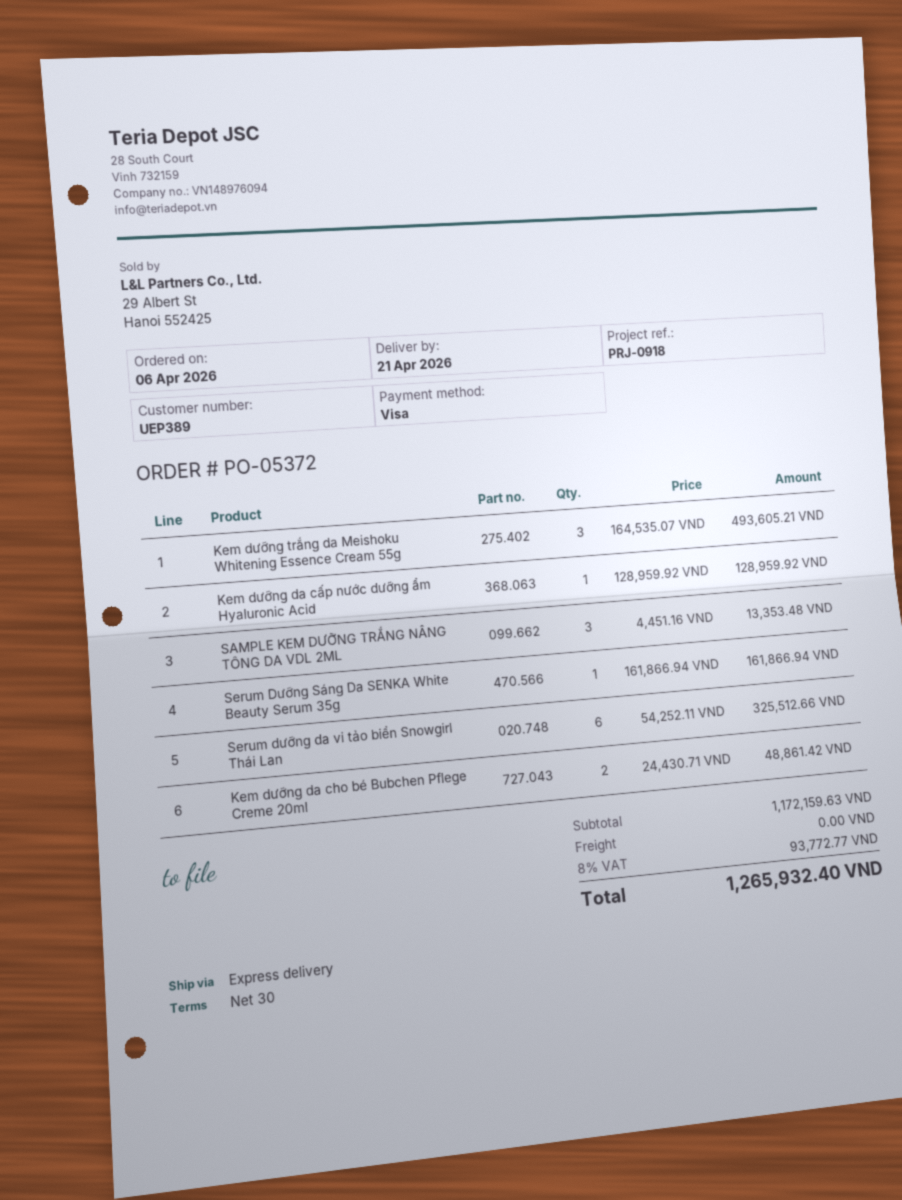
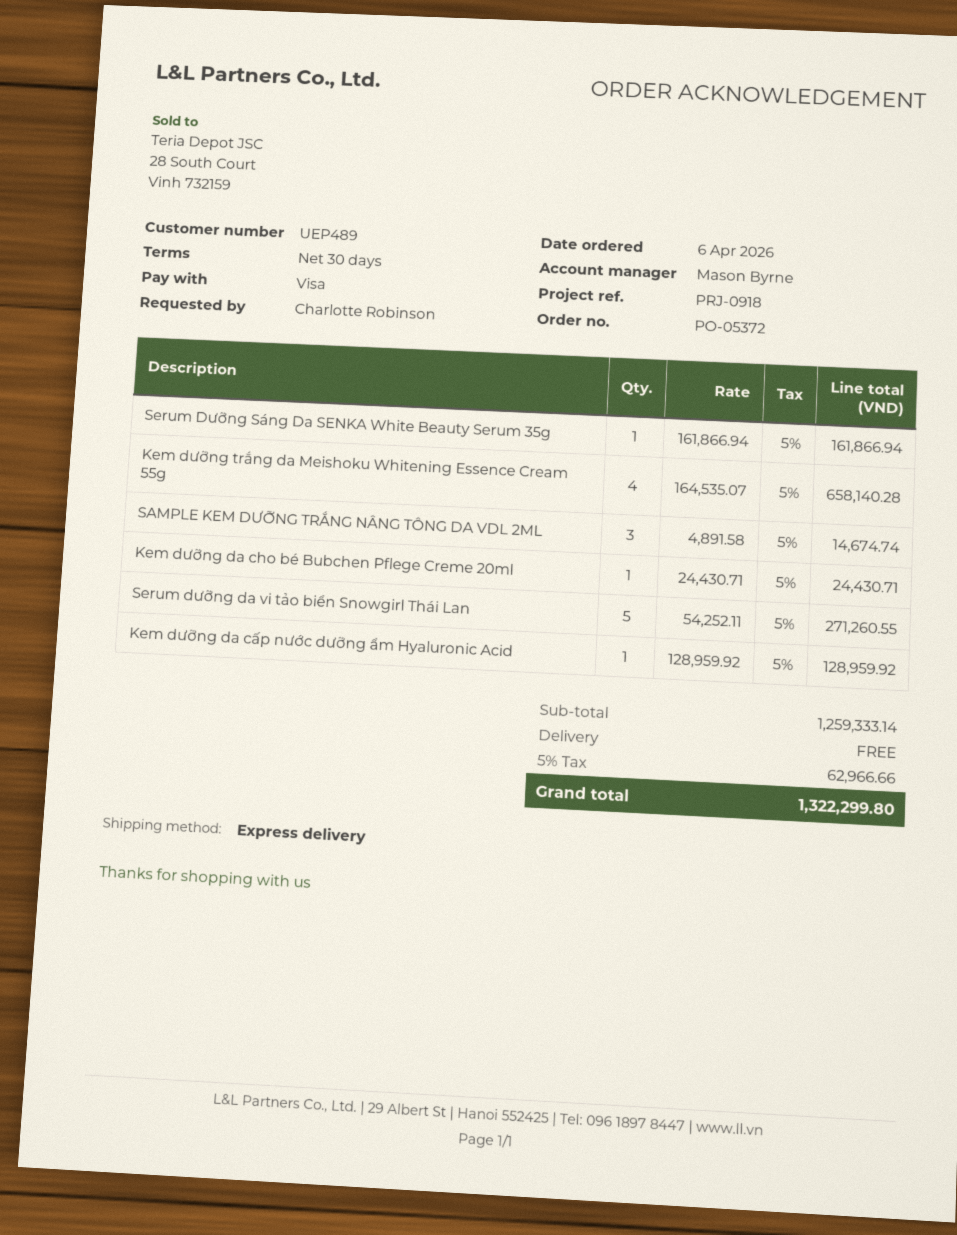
customer number: UEP389 -> UEP489
Kem dưỡng trắng da Meishoku Whitening Essence Cream 55g: 3 x 164535.07 = 493605.21 -> 4 x 164535.07 = 658140.28
SAMPLE KEM DƯỠNG TRẮNG NÂNG TÔNG DA VDL 2ML: 3 x 4451.16 = 13353.48 -> 3 x 4891.58 = 14674.74
Serum dưỡng da vi tảo biển Snowgirl Thái Lan: 6 x 54252.11 = 325512.66 -> 5 x 54252.11 = 271260.55
Kem dưỡng da cho bé Bubchen Pflege Creme 20ml: 2 x 24430.71 = 48861.42 -> 1 x 24430.71 = 24430.71
subtotal: 1172159.63 -> 1259333.14
tax: 8% = 93772.77 -> 5% = 62966.66
total: 1265932.40 -> 1322299.80

